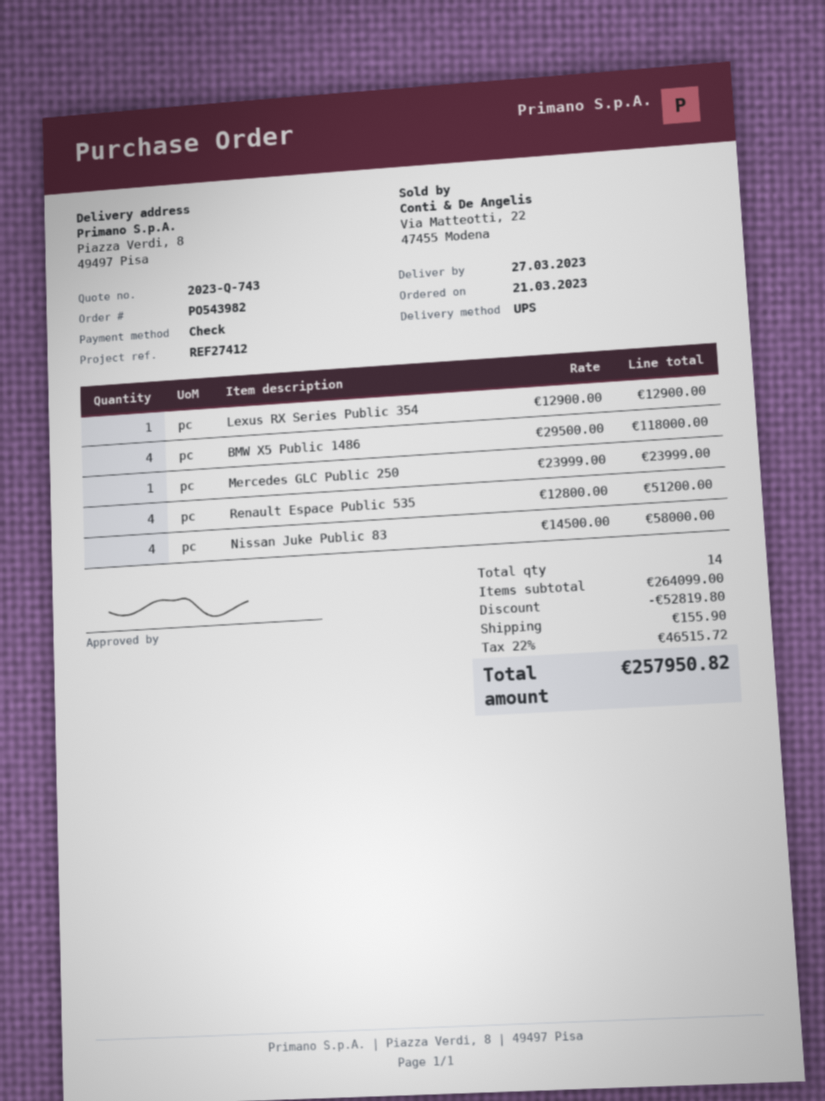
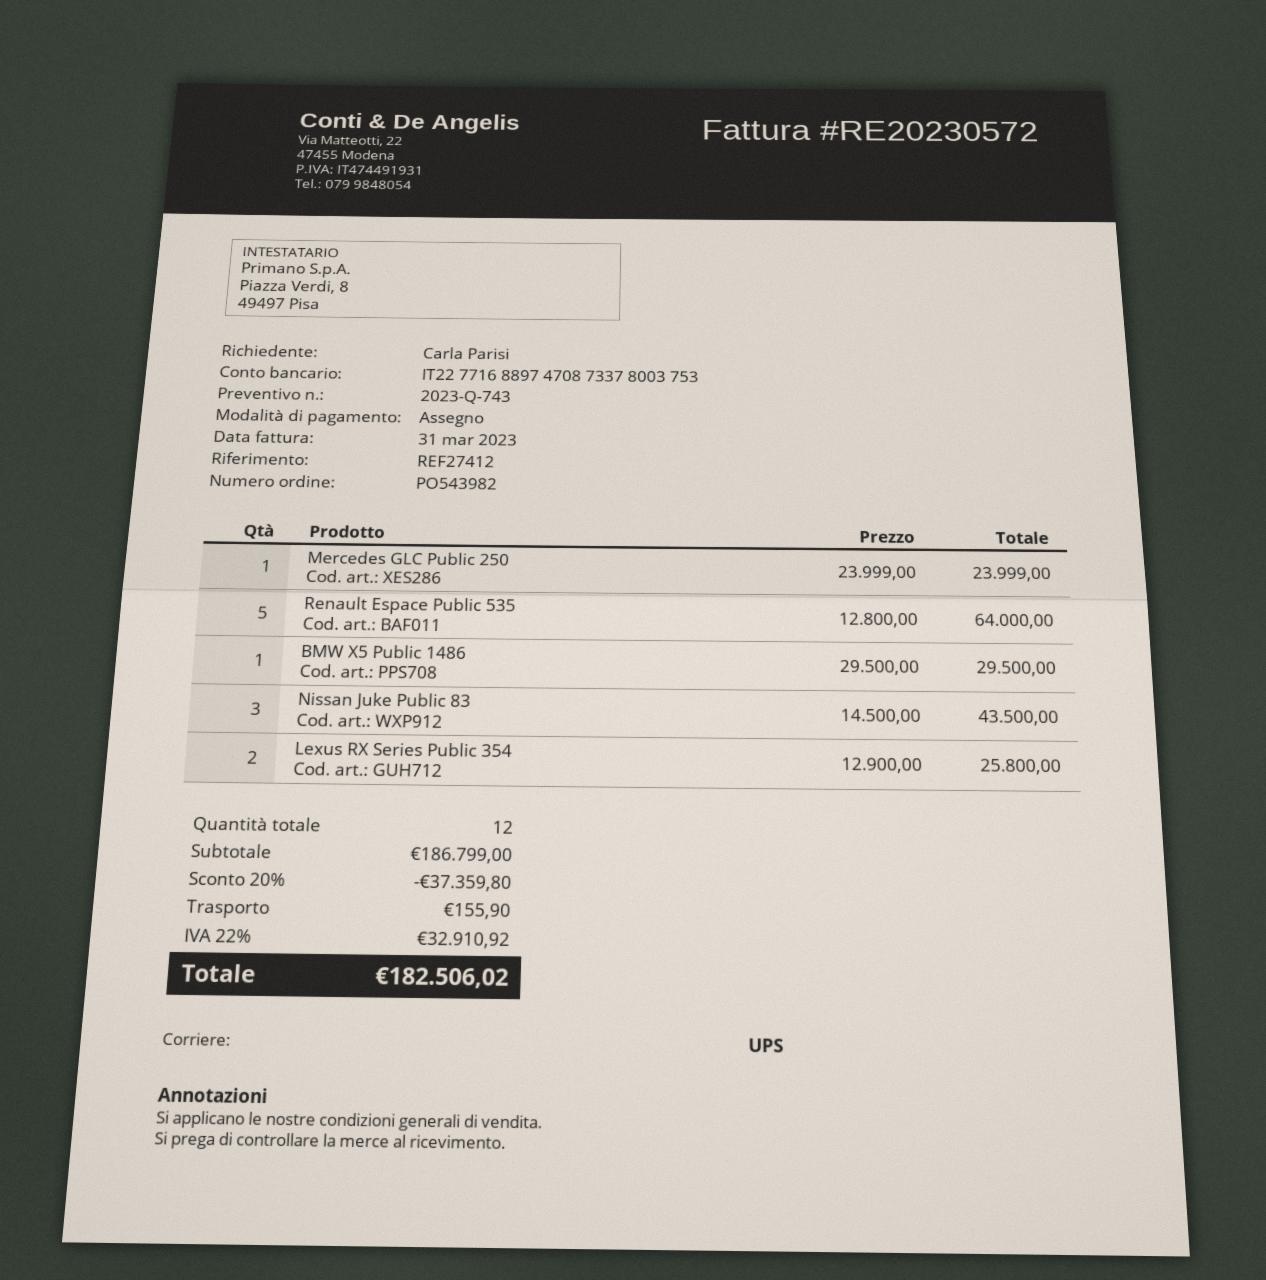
Lexus RX Series Public 354: 1 x 12900.00 = 12900.00 -> 2 x 12900.00 = 25800.00
BMW X5 Public 1486: 4 x 29500.00 = 118000.00 -> 1 x 29500.00 = 29500.00
Renault Espace Public 535: 4 x 12800.00 = 51200.00 -> 5 x 12800.00 = 64000.00
Nissan Juke Public 83: 4 x 14500.00 = 58000.00 -> 3 x 14500.00 = 43500.00
total quantity: 14 -> 12
subtotal: 264099.00 -> 186799.00
discount: 52819.80 -> 37359.80
tax: 22% = 46515.72 -> 22% = 32910.92
total: 257950.82 -> 182506.02

